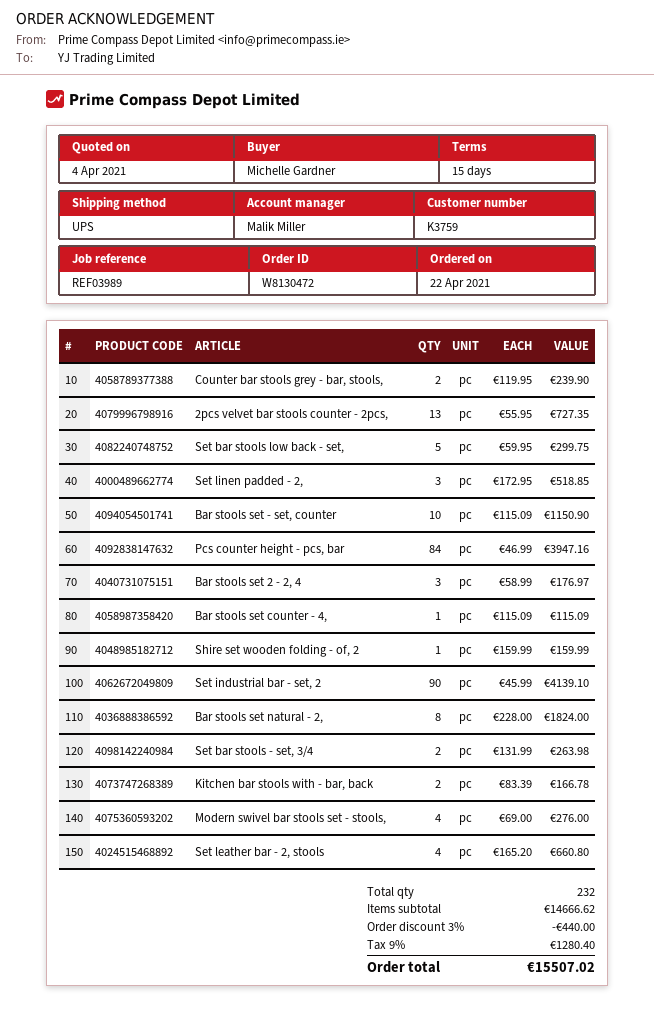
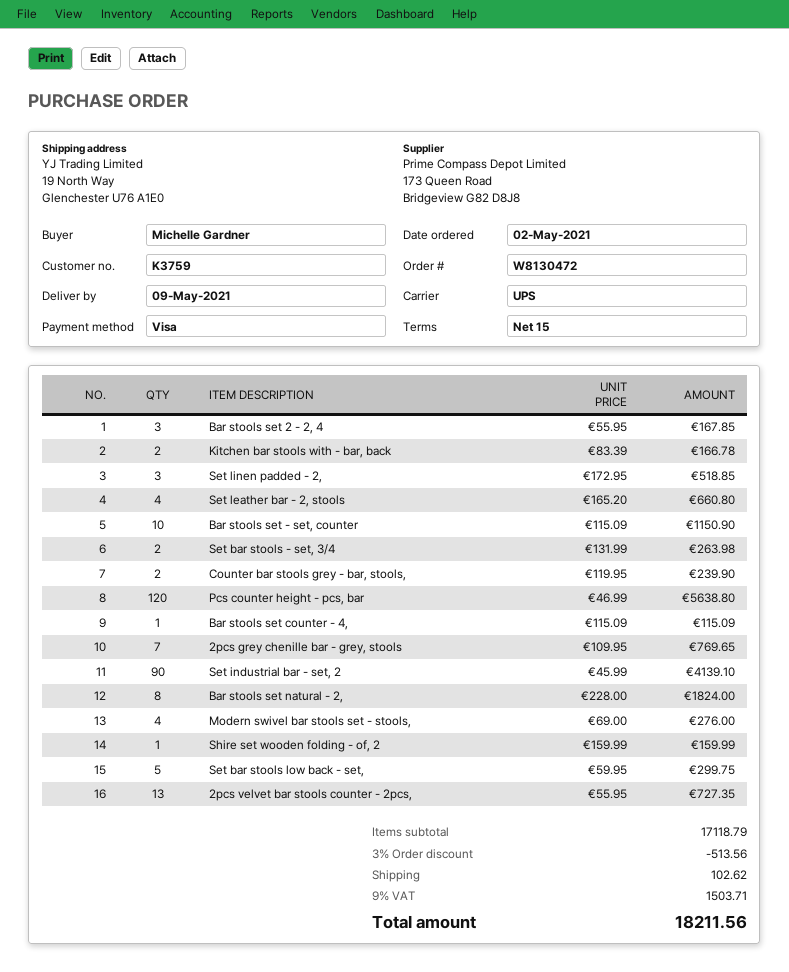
order date: 2021-04-22 -> 2021-05-02
Pcs counter height - pcs, bar: 84 x 46.99 = 3947.16 -> 120 x 46.99 = 5638.80
Bar stools set 2 - 2, 4: 3 x 58.99 = 176.97 -> 3 x 55.95 = 167.85
2pcs grey chenille bar - grey, stools: none -> 7 x 109.95 = 769.65
subtotal: 14666.62 -> 17118.79
discount: 3% = 440.00 -> 3% = 513.56
shipping: none -> 102.62
tax: 9% = 1280.40 -> 9% = 1503.71
total: 15507.02 -> 18211.56

